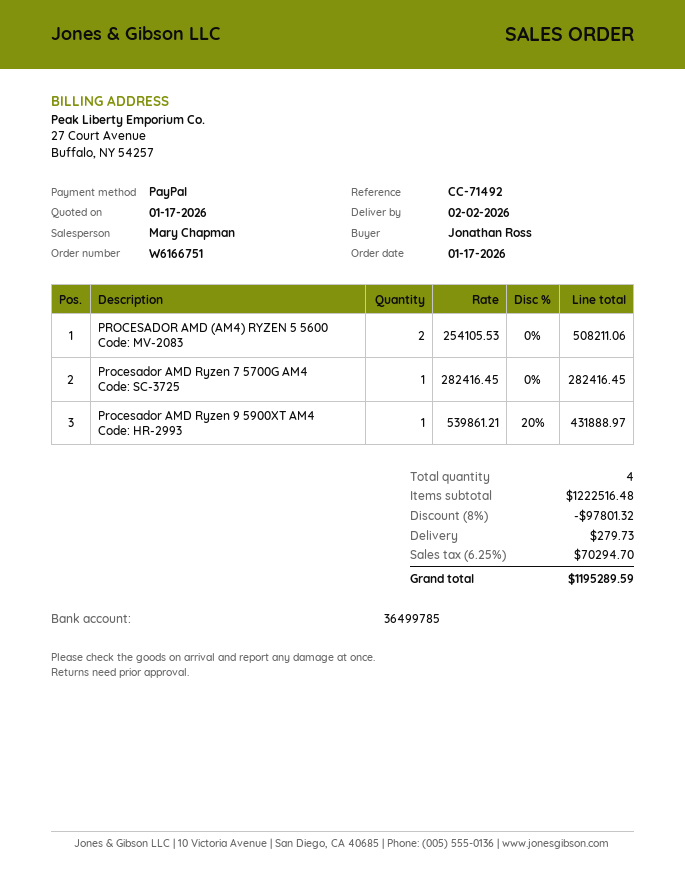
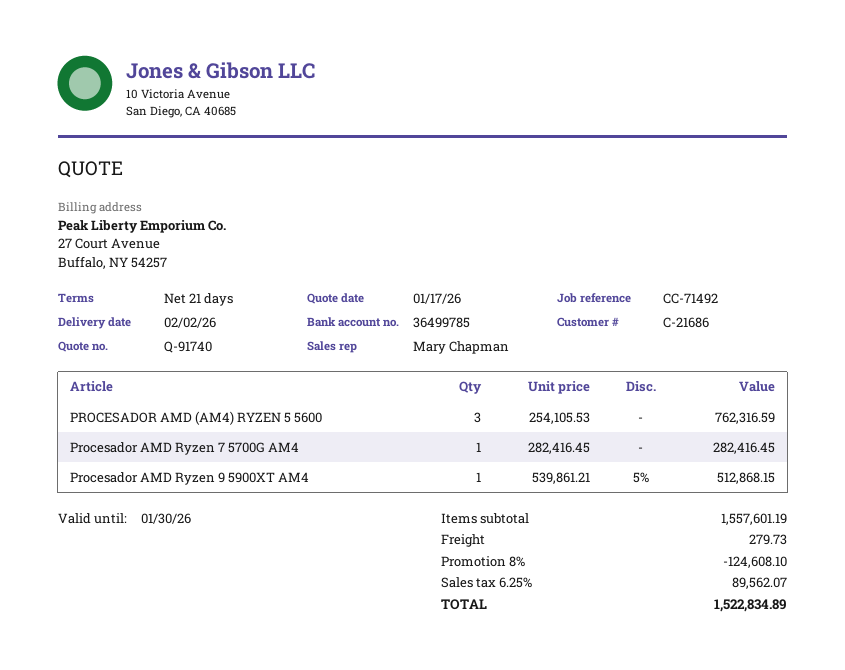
PROCESADOR AMD (AM4) RYZEN 5 5600: 2 x 254105.53 = 508211.06 -> 3 x 254105.53 = 762316.59
Procesador AMD Ryzen 9 5900XT AM4: 1 x 539861.21 - 20% = 431888.97 -> 1 x 539861.21 - 5% = 512868.15
subtotal: 1222516.48 -> 1557601.19
discount: 8% = 97801.32 -> 8% = 124608.10
tax: 6.25% = 70294.70 -> 6.25% = 89562.07
total: 1195289.59 -> 1522834.89

